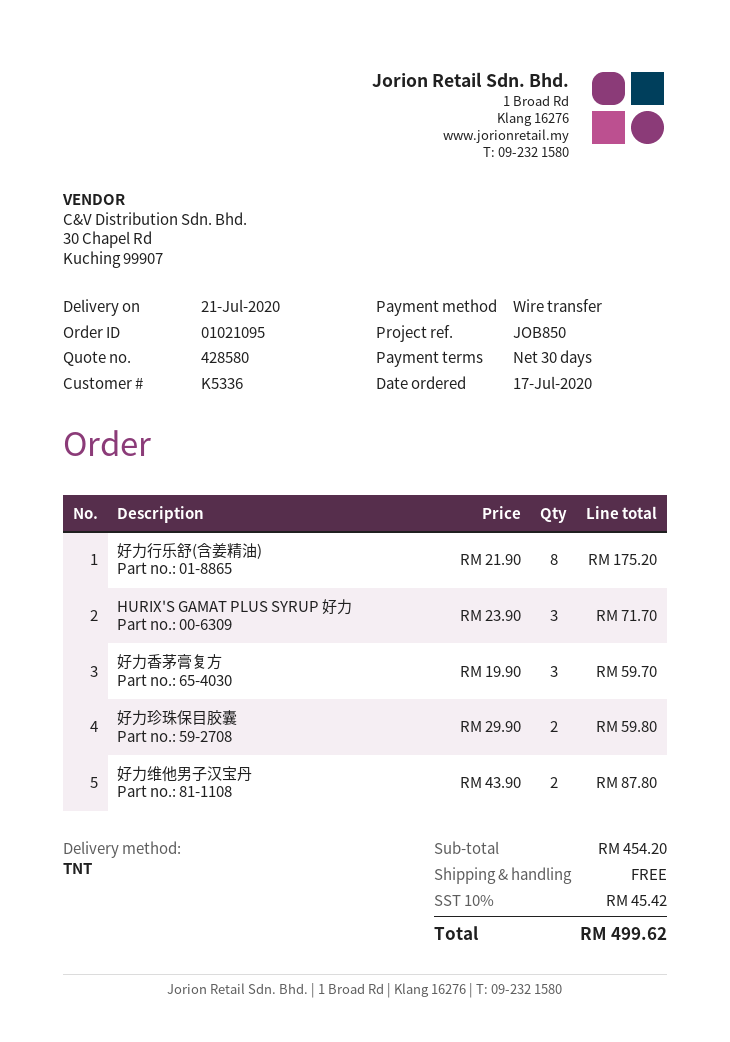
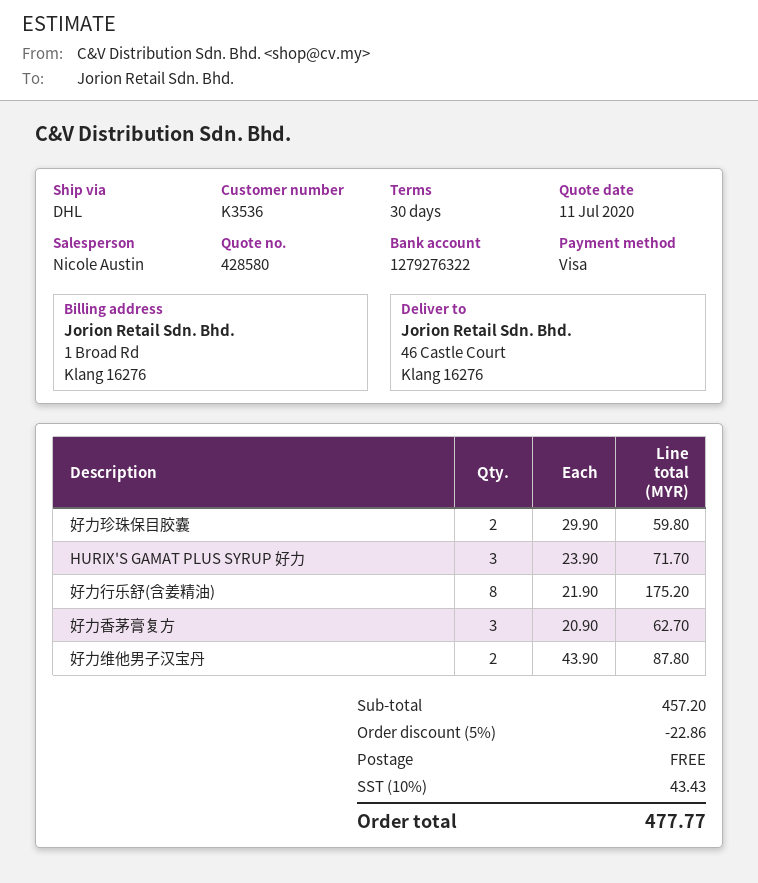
customer number: K5336 -> K3536
payment method: bank transfer -> Visa
shipping method: TNT -> DHL
好力香茅膏复方: 3 x 19.90 = 59.70 -> 3 x 20.90 = 62.70
subtotal: 454.20 -> 457.20
discount: none -> 5% = 22.86
tax: 10% = 45.42 -> 10% = 43.43
total: 499.62 -> 477.77

